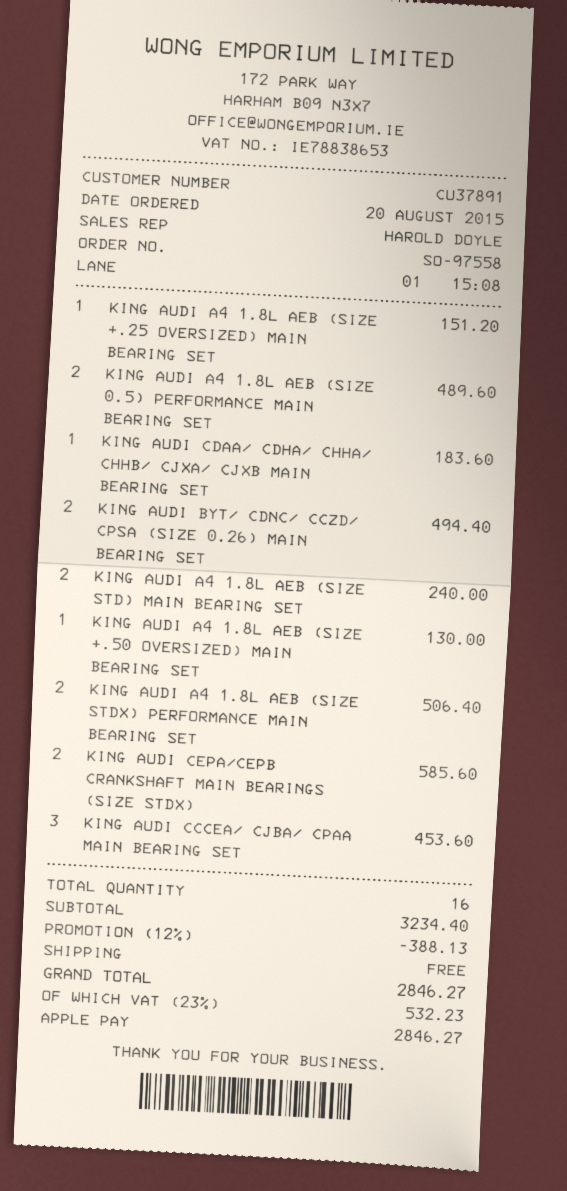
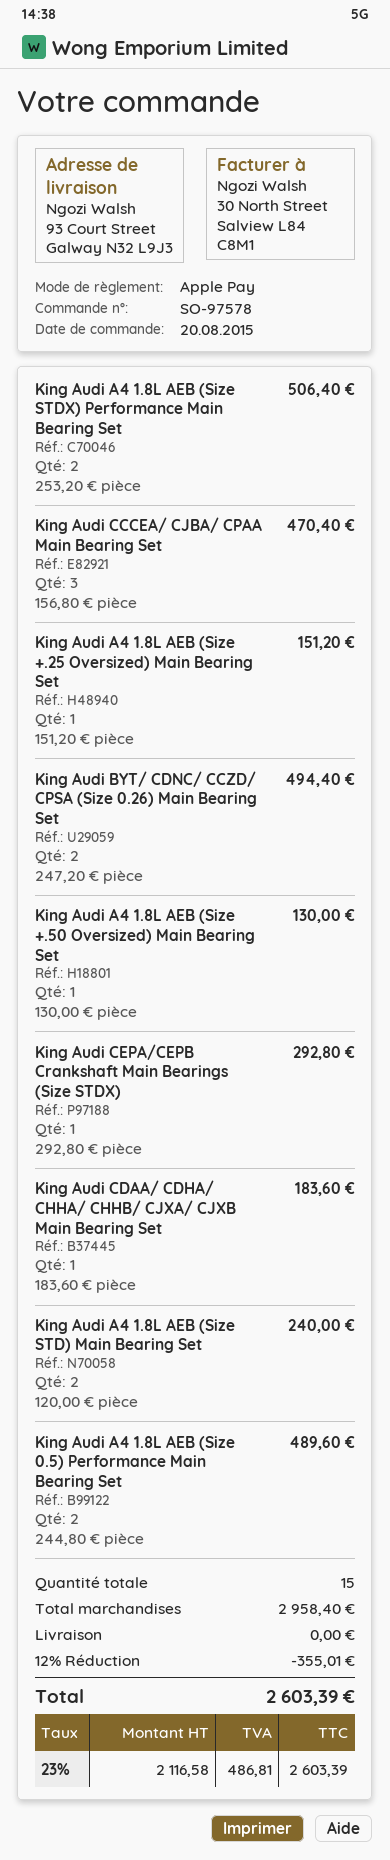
order number: SO-97558 -> SO-97578
KING AUDI CEPA/CEPB CRANKSHAFT MAIN BEARINGS (SIZE STDX): 2 for 585.60 -> 1 for 292.80
KING AUDI CCCEA/ CJBA/ CPAA MAIN BEARING SET: 3 for 453.60 -> 3 for 470.40
total quantity: 16 -> 15
subtotal: 3234.40 -> 2958.40
discount: 12% = 388.13 -> 12% = 355.01
tax: 23% = 532.23 -> 23% = 486.81
total: 2846.27 -> 2603.39

